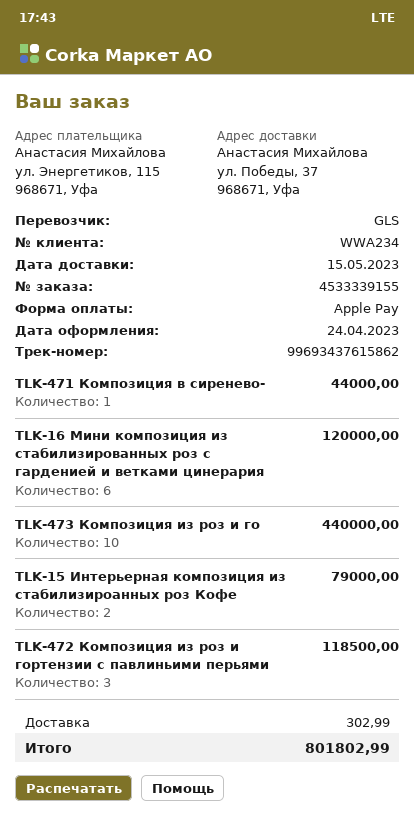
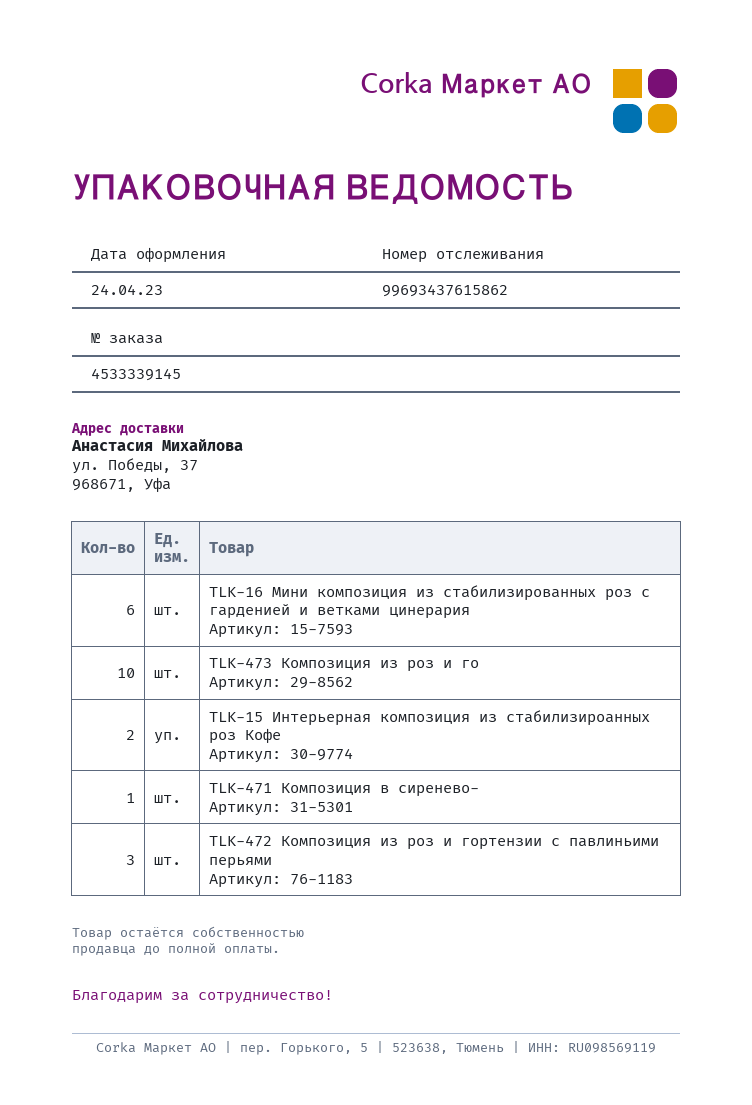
order number: 4533339155 -> 4533339145

